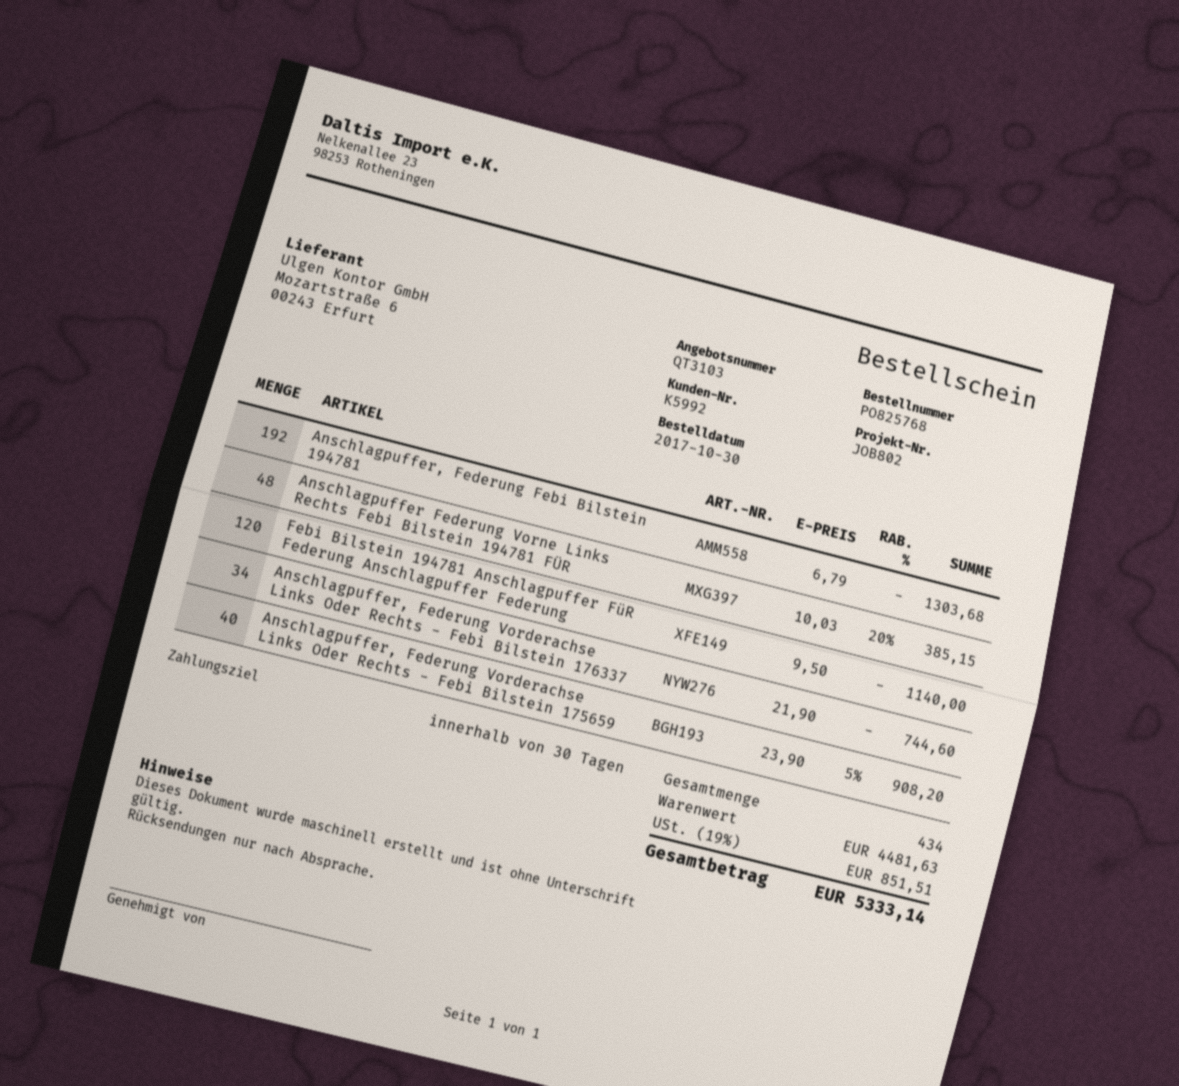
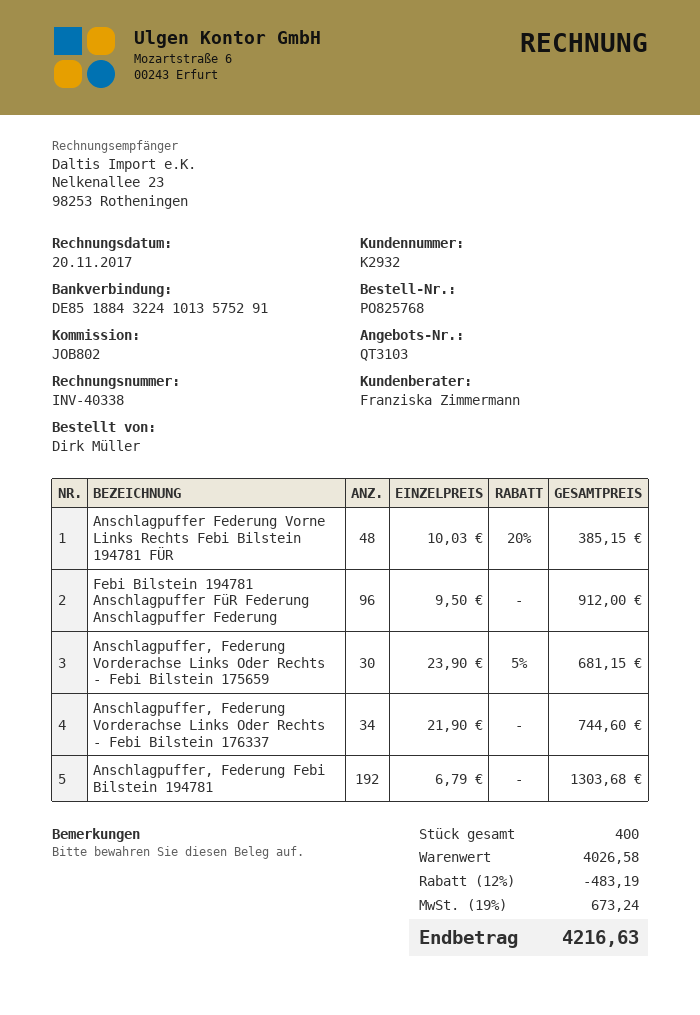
customer number: K5992 -> K2932
Febi Bilstein 194781 Anschlagpuffer FüR Federung Anschlagpuffer Federung: 120 x 9.50 = 1140.00 -> 96 x 9.50 = 912.00
Anschlagpuffer, Federung Vorderachse Links Oder Rechts - Febi Bilstein 175659: 40 x 23.90 - 5% = 908.20 -> 30 x 23.90 - 5% = 681.15
total quantity: 434 -> 400
subtotal: 4481.63 -> 4026.58
discount: none -> 12% = 483.19
tax: 19% = 851.51 -> 19% = 673.24
total: 5333.14 -> 4216.63

